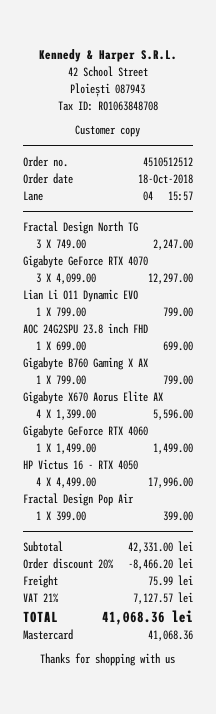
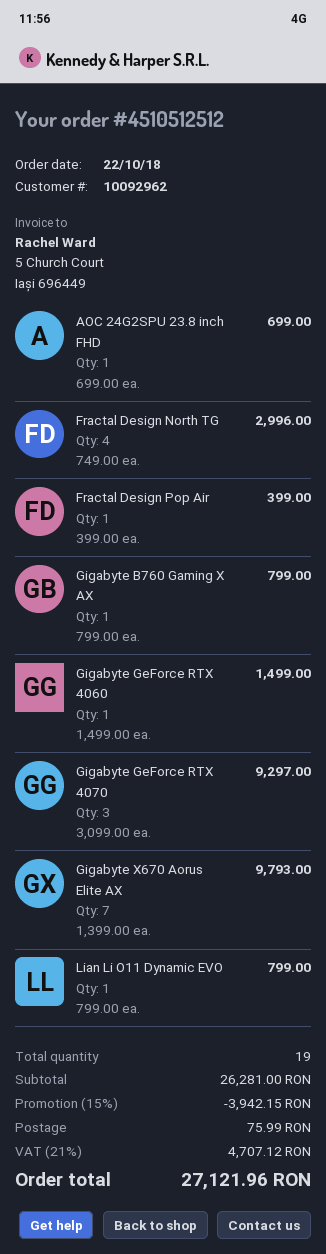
order date: 2018-10-18 -> 2018-10-22
Fractal Design North TG: 3 x 749.00 = 2247.00 -> 4 x 749.00 = 2996.00
Gigabyte GeForce RTX 4070: 3 x 4099.00 = 12297.00 -> 3 x 3099.00 = 9297.00
Gigabyte X670 Aorus Elite AX: 4 x 1399.00 = 5596.00 -> 7 x 1399.00 = 9793.00
HP Victus 16 - RTX 4050: 4 x 4499.00 = 17996.00 -> none
subtotal: 42331.00 -> 26281.00
discount: 20% = 8466.20 -> 15% = 3942.15
tax: 21% = 7127.57 -> 21% = 4707.12
total: 41068.36 -> 27121.96

